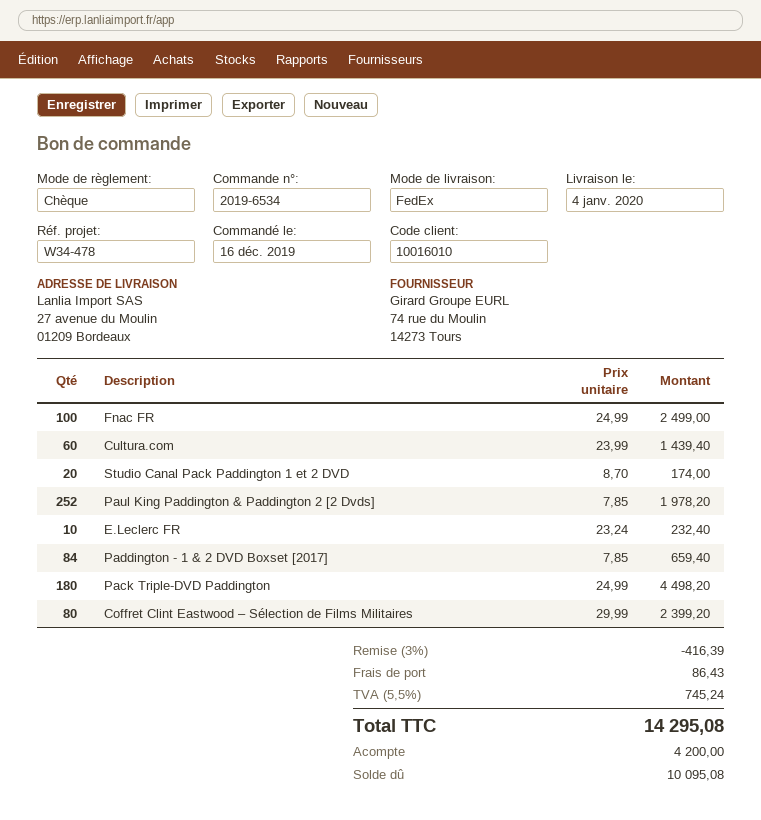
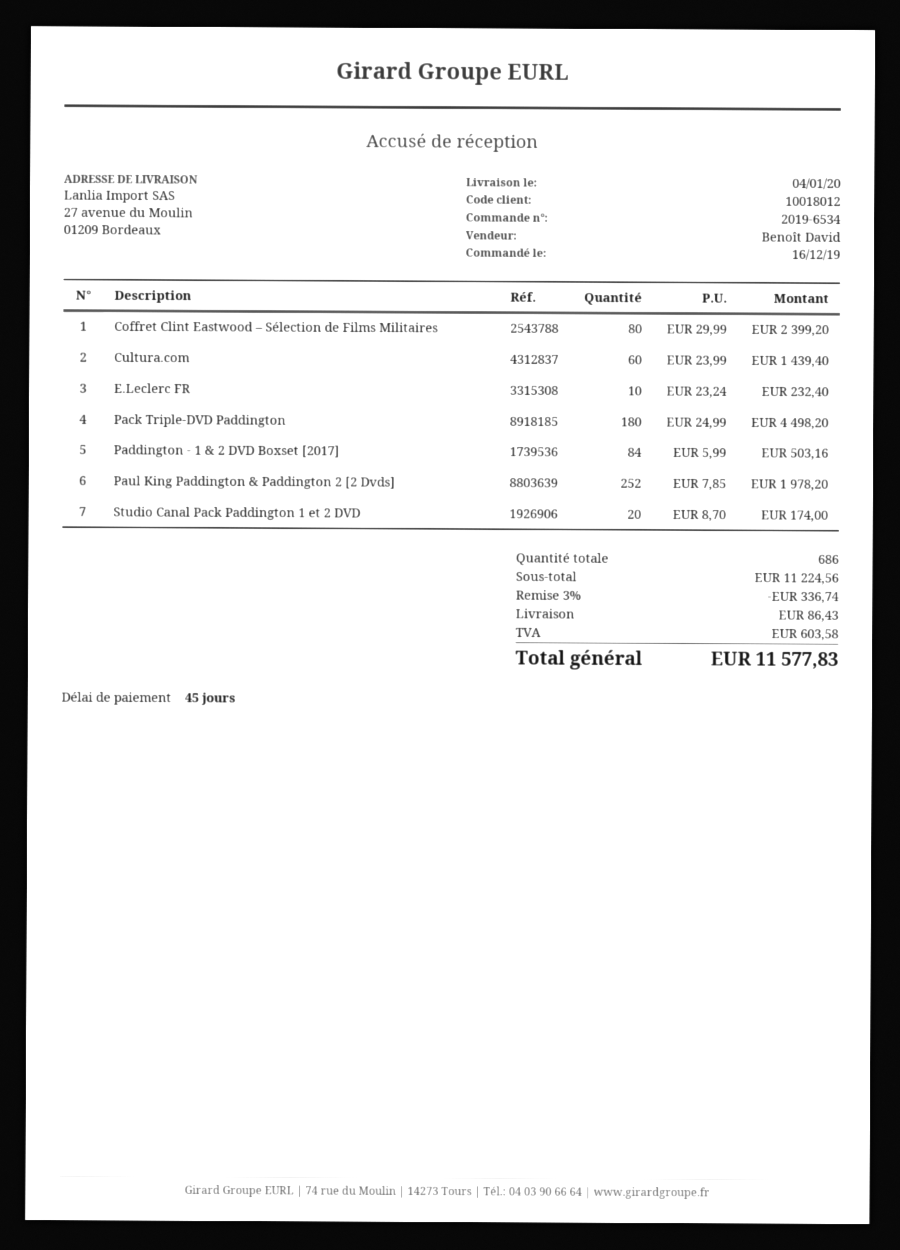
customer number: 10016010 -> 10018012
Fnac FR: 100 x 24.99 = 2499.00 -> none
Paddington - 1 & 2 DVD Boxset [2017]: 84 x 7.85 = 659.40 -> 84 x 5.99 = 503.16
discount: 3% = 416.39 -> 3% = 336.74
tax: 745.24 -> 603.58
total: 14295.08 -> 11577.83

